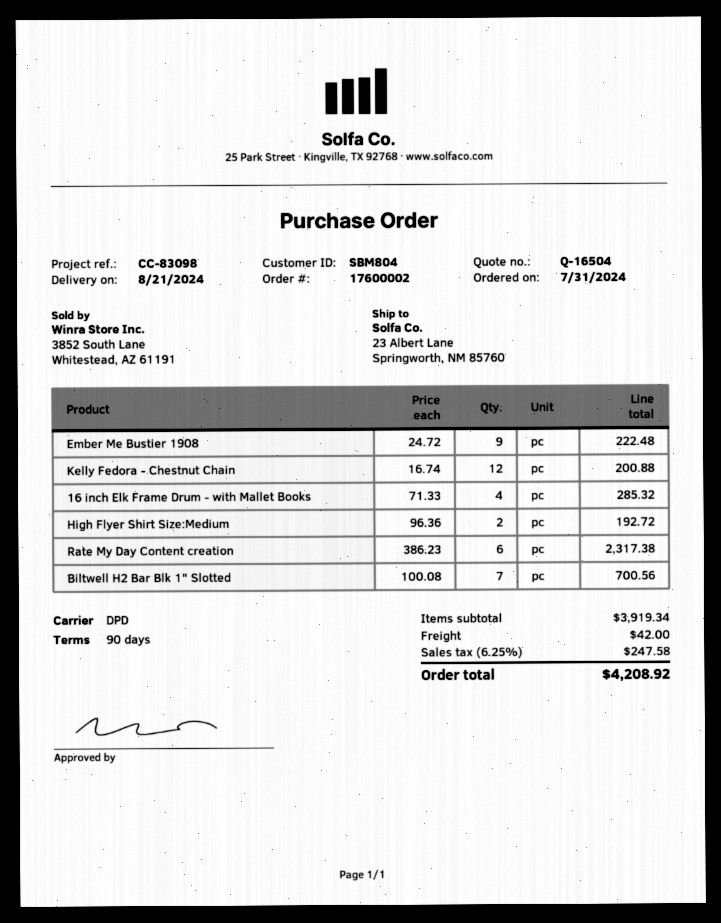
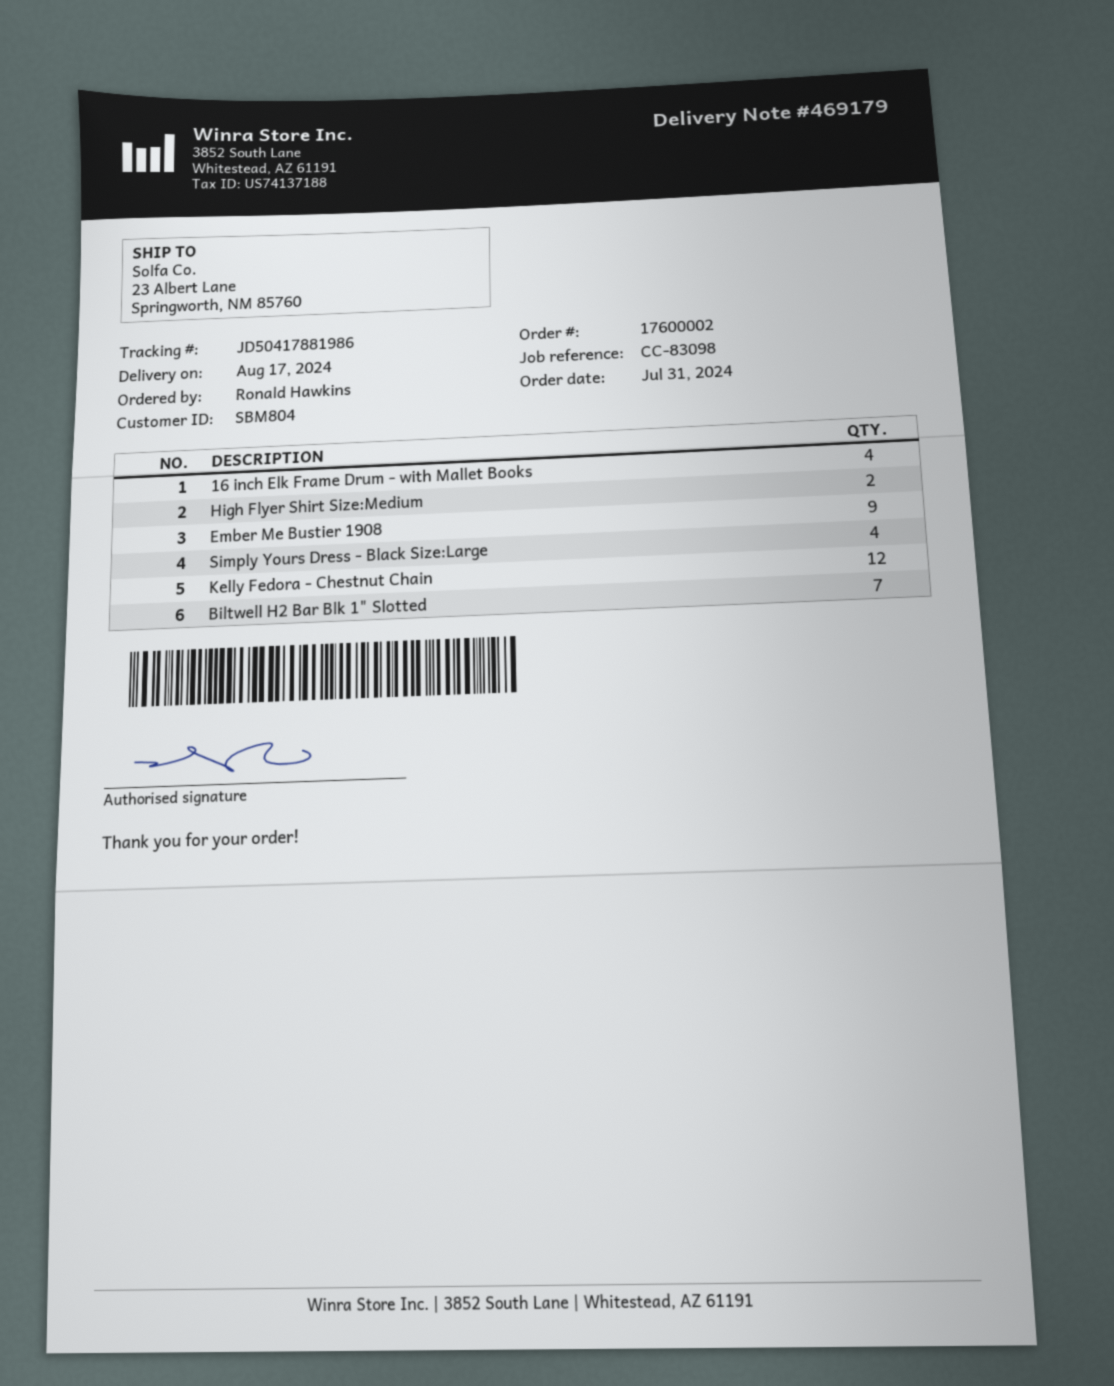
delivery date: 2024-08-21 -> 2024-08-17
Rate My Day Content creation: 6 -> none
Simply Yours Dress - Black Size:Large: none -> 4

